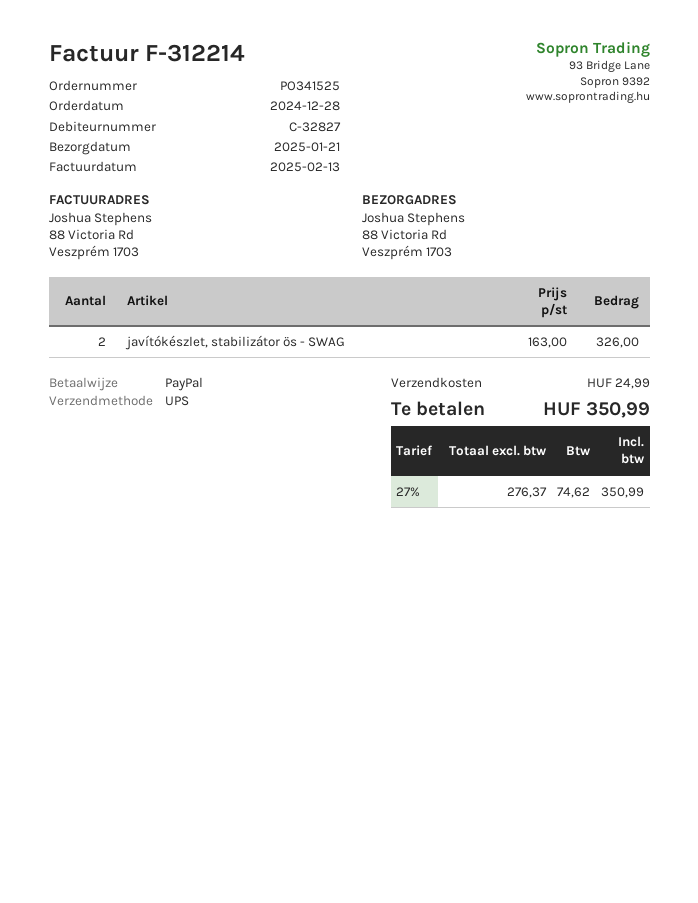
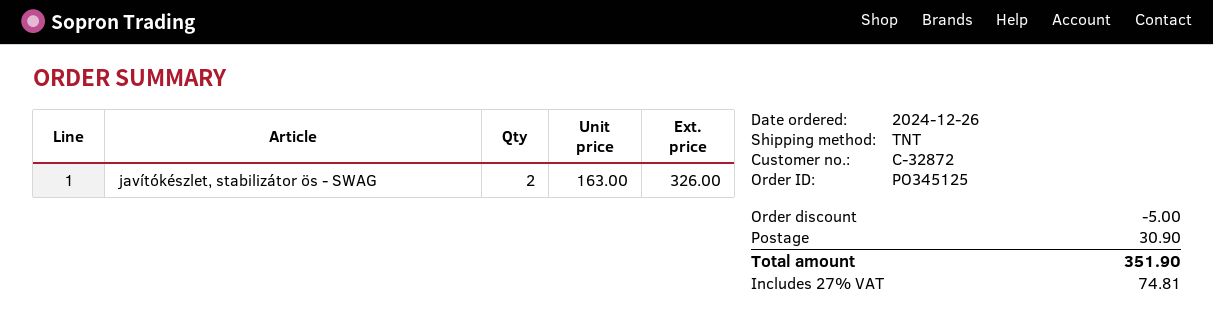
order number: PO341525 -> PO345125
order date: 2024-12-28 -> 2024-12-26
customer number: C-32827 -> C-32872
shipping method: UPS -> TNT
discount: none -> 5.00
shipping: 24.99 -> 30.90
tax: 27% = 74.62 -> 27% = 74.81
total: 350.99 -> 351.90

